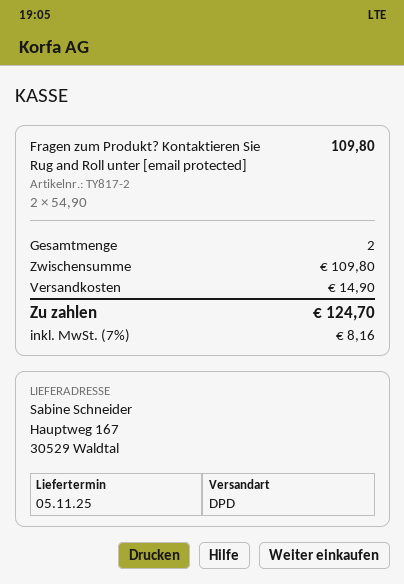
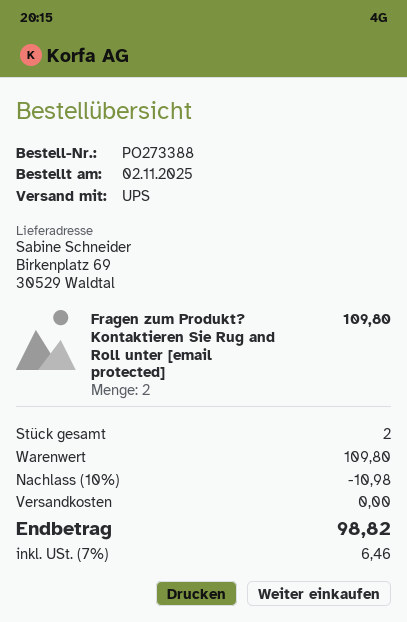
shipping method: DPD -> UPS
ship to: Hauptweg 167, 30529 Waldtal -> Birkenplatz 69, 30529 Waldtal
discount: none -> 10% = 10.98
shipping: 14.90 -> 0.00
tax: 7% = 8.16 -> 7% = 6.46
total: 124.70 -> 98.82

